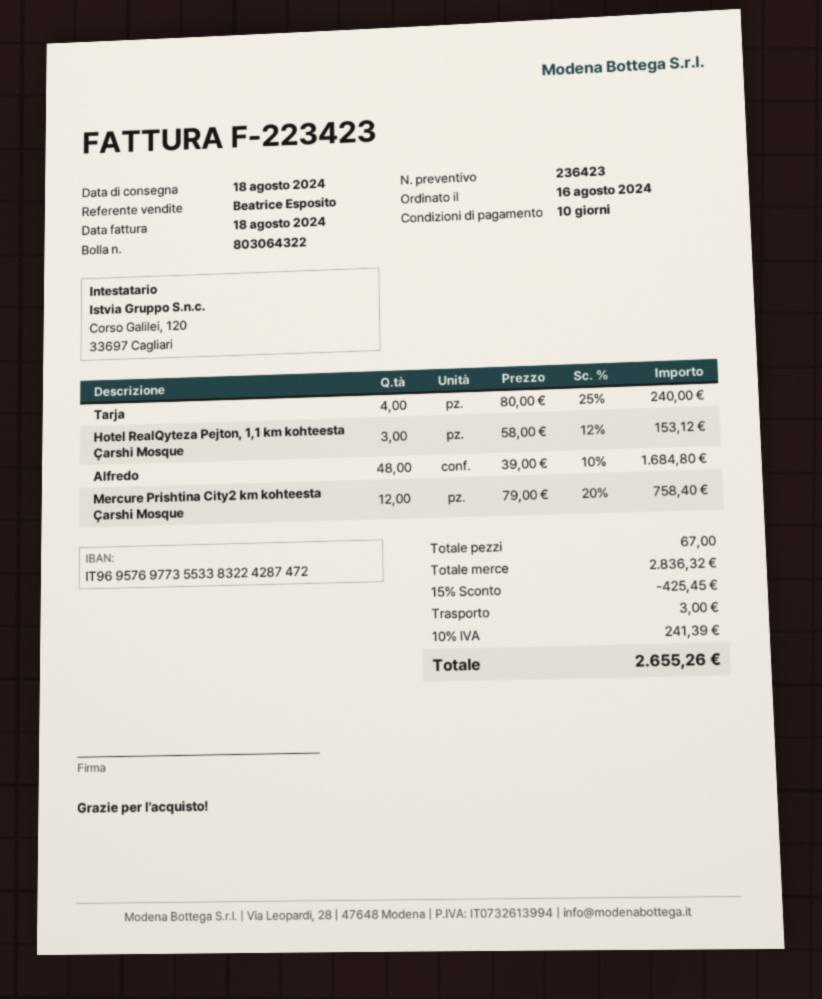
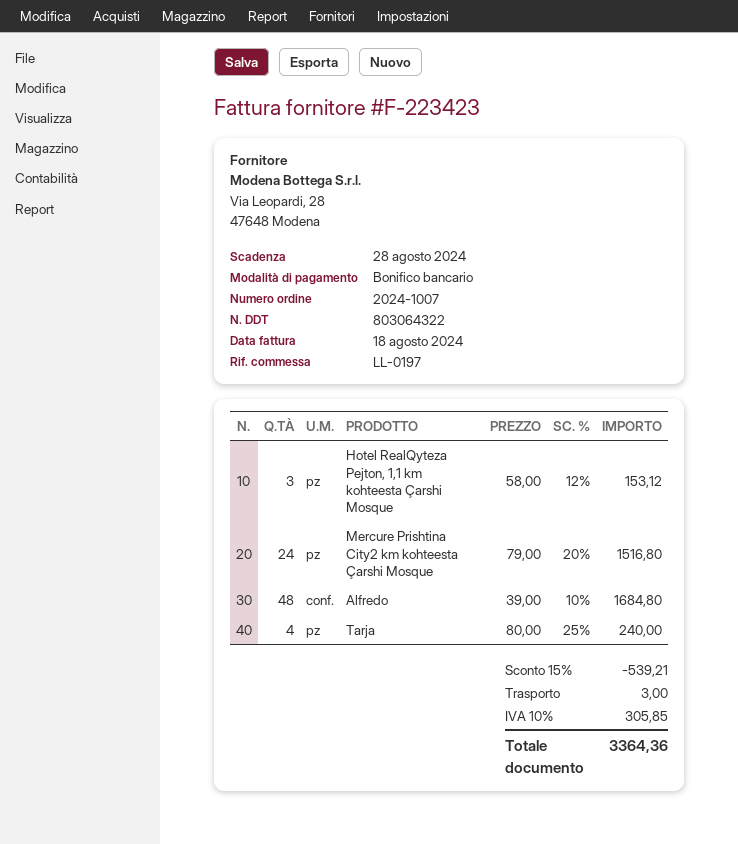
Mercure Prishtina City2 km kohteesta Çarshi Mosque: 12 x 79.00 - 20% = 758.40 -> 24 x 79.00 - 20% = 1516.80
discount: 15% = 425.45 -> 15% = 539.21
tax: 10% = 241.39 -> 10% = 305.85
total: 2655.26 -> 3364.36

